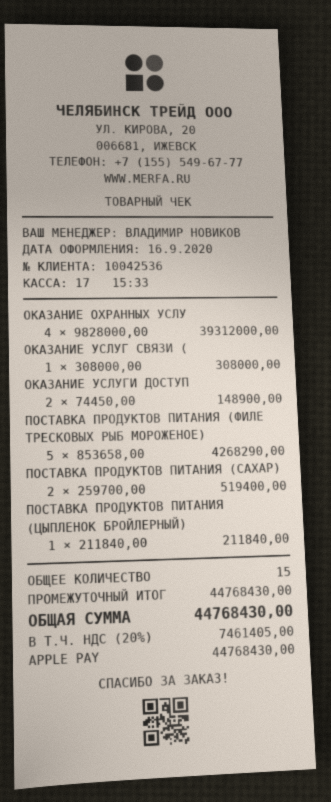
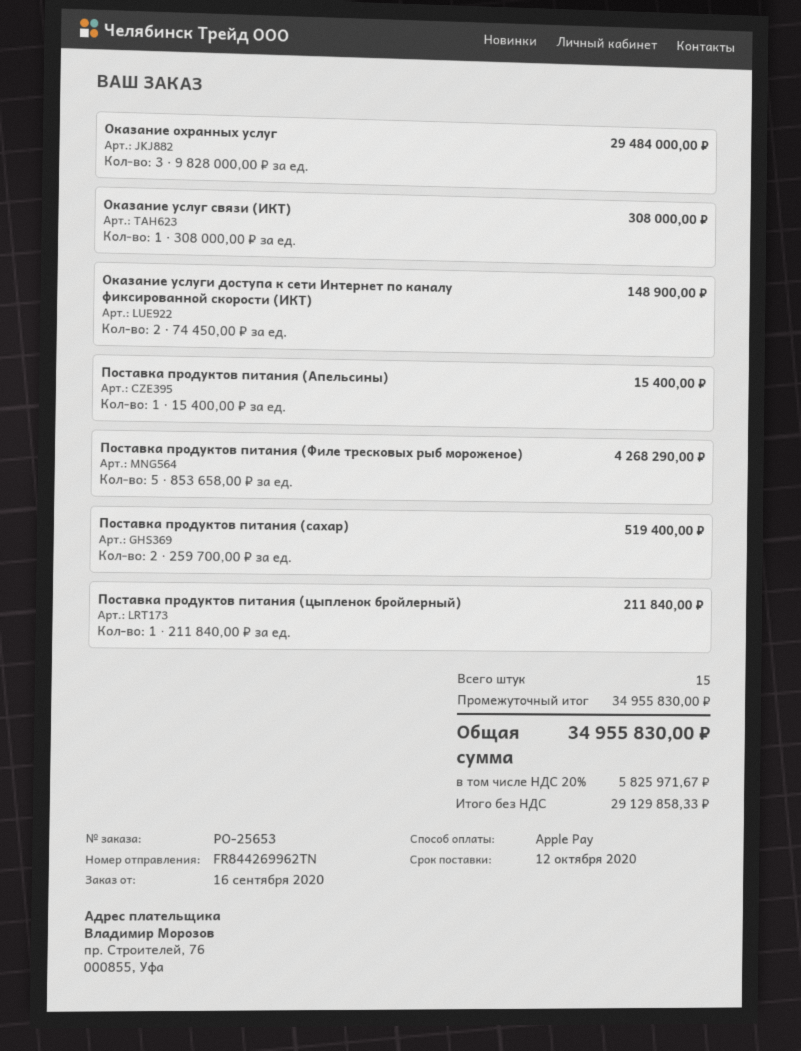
ОКАЗАНИЕ ОХРАННЫХ УСЛУ: 4 x 9828000.00 = 39312000.00 -> 3 x 9828000.00 = 29484000.00
Поставка продуктов питания (Апельсины): none -> 1 x 15400.00 = 15400.00
subtotal: 44768430.00 -> 34955830.00
tax: 20% = 7461405.00 -> 20% = 5825971.67
total: 44768430.00 -> 34955830.00

